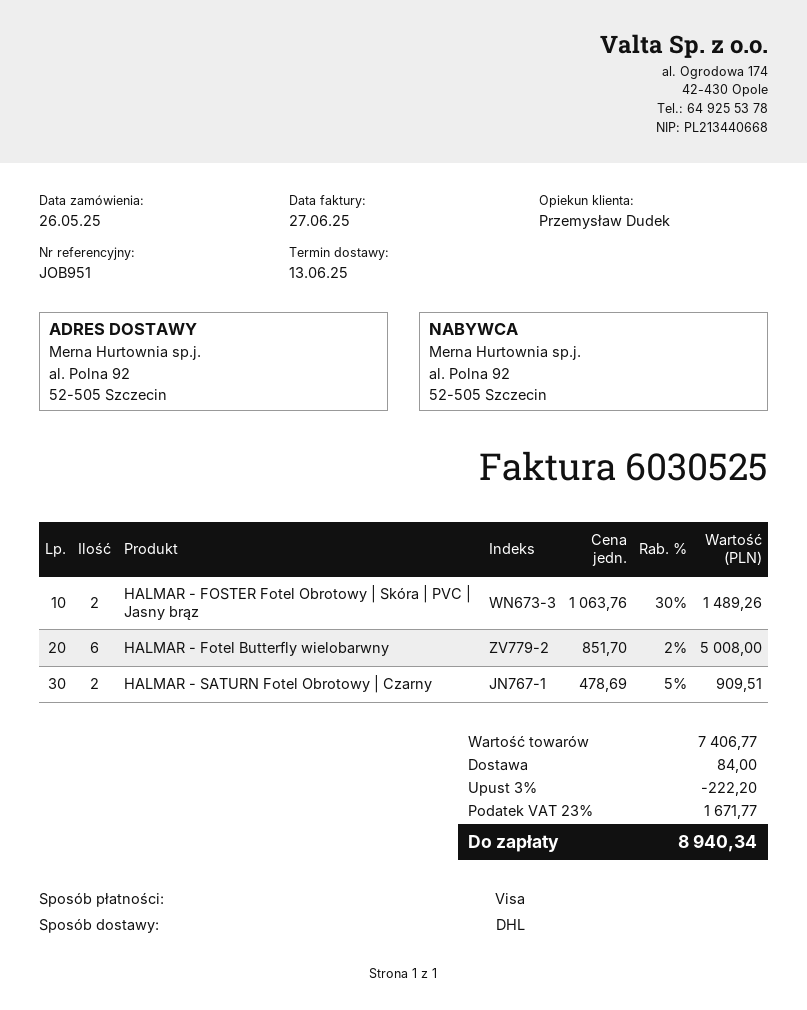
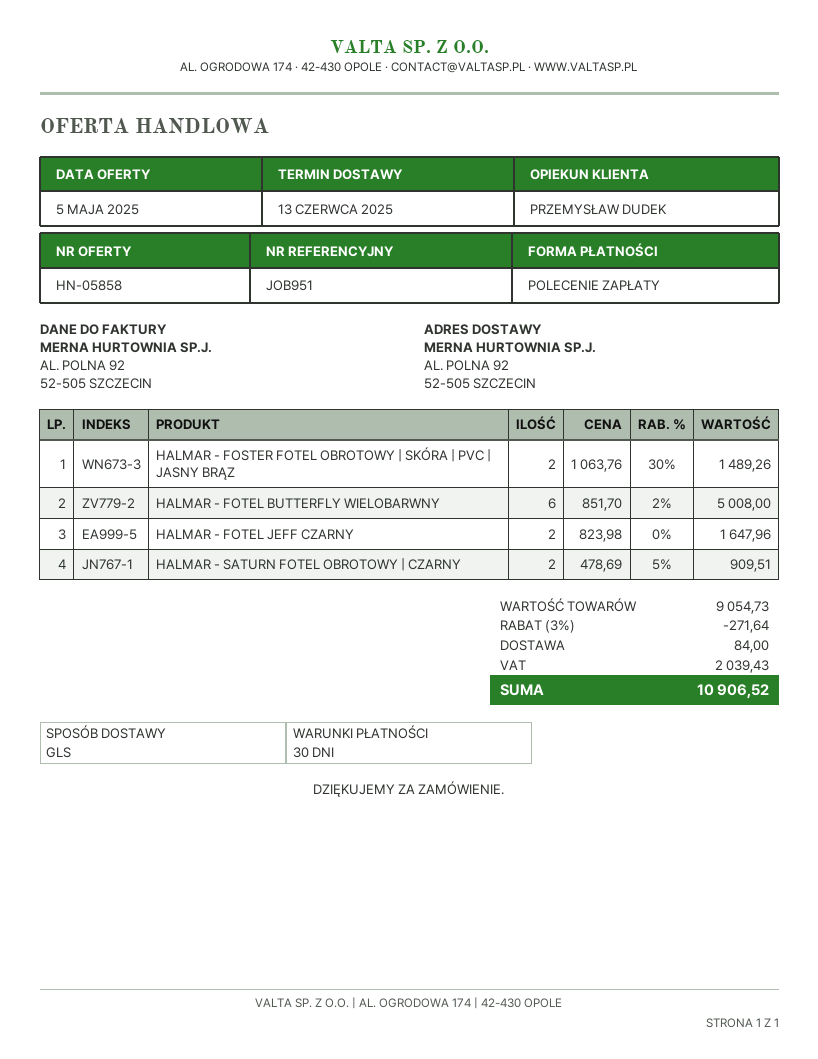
payment method: Visa -> direct debit
shipping method: DHL -> GLS
HALMAR - FOTEL JEFF CZARNY: none -> 2 x 823.98 = 1647.96
subtotal: 7406.77 -> 9054.73
discount: 3% = 222.20 -> 3% = 271.64
tax: 1671.77 -> 2039.43
total: 8940.34 -> 10906.52

